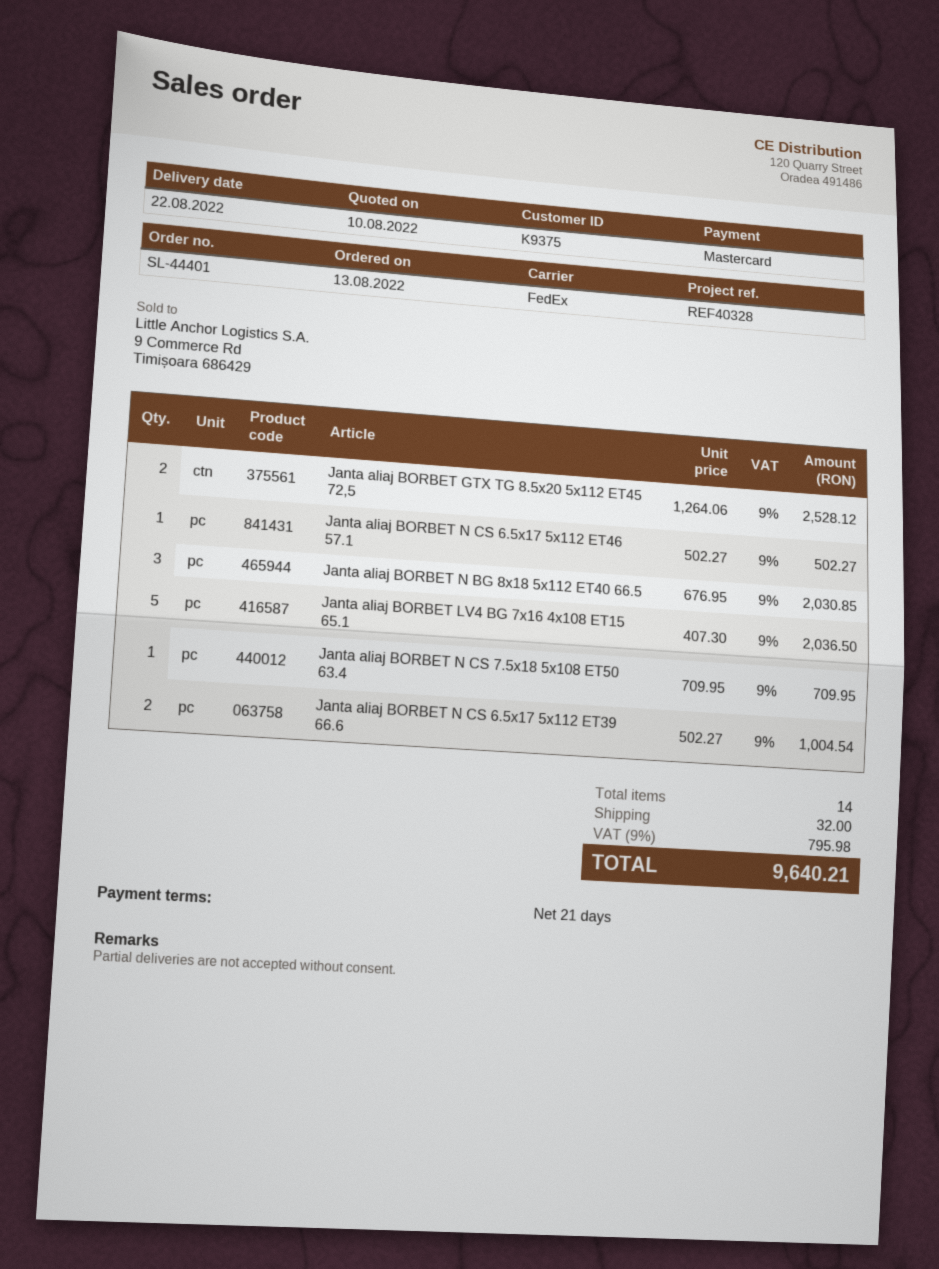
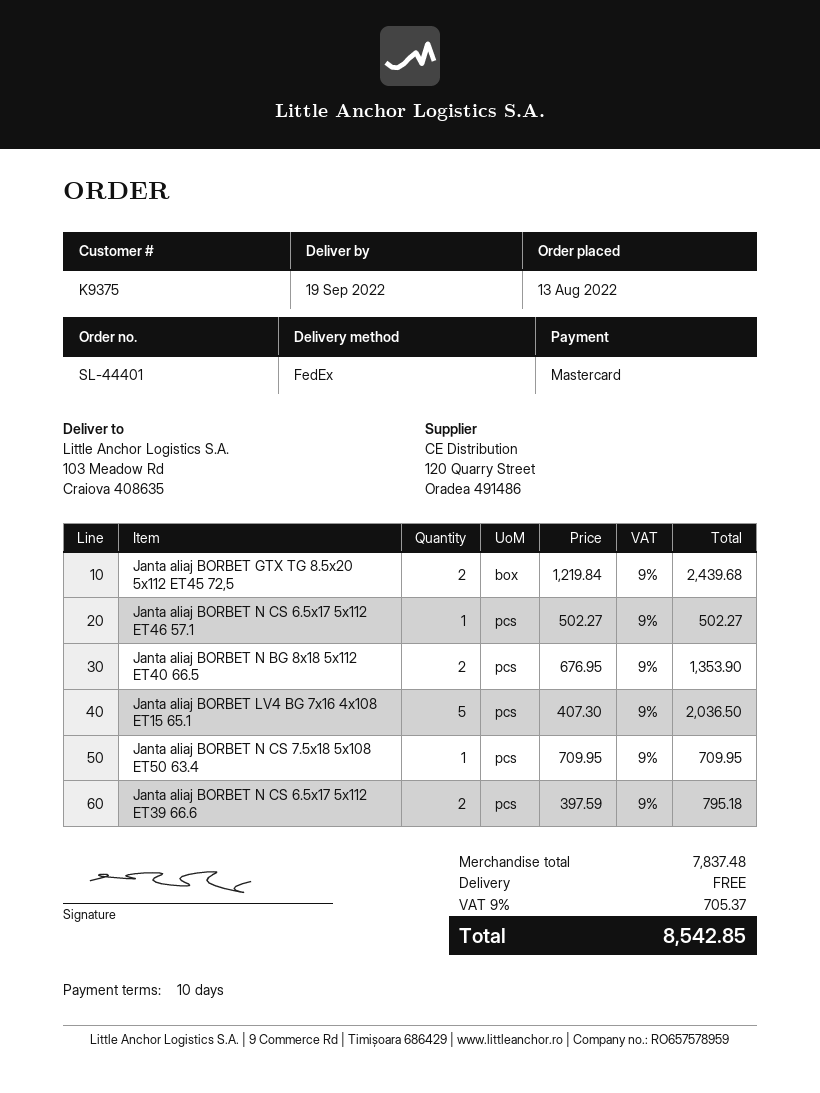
delivery date: 2022-08-22 -> 2022-09-19
payment terms: 21 days -> 10 days
Janta aliaj BORBET GTX TG 8.5x20 5x112 ET45 72,5: 2 x 1264.06 = 2528.12 -> 2 x 1219.84 = 2439.68
Janta aliaj BORBET N BG 8x18 5x112 ET40 66.5: 3 x 676.95 = 2030.85 -> 2 x 676.95 = 1353.90
Janta aliaj BORBET N CS 6.5x17 5x112 ET39 66.6: 2 x 502.27 = 1004.54 -> 2 x 397.59 = 795.18
shipping: 32.00 -> 0.00
tax: 9% = 795.98 -> 9% = 705.37
total: 9640.21 -> 8542.85

